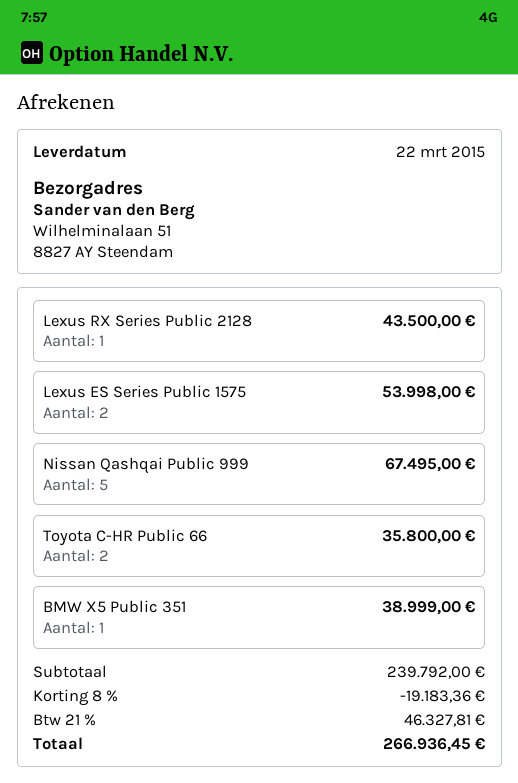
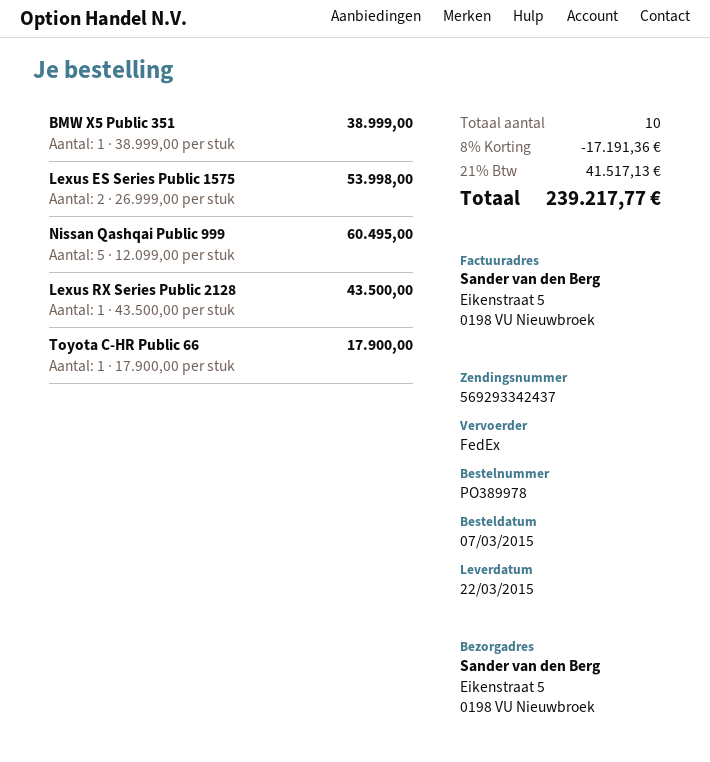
ship to: Wilhelminalaan 51, 8827 AY Steendam -> Eikenstraat 5, 0198 VU Nieuwbroek
Nissan Qashqai Public 999: 5 for 67495.00 -> 5 for 60495.00
Toyota C-HR Public 66: 2 for 35800.00 -> 1 for 17900.00
discount: 8% = 19183.36 -> 8% = 17191.36
tax: 21% = 46327.81 -> 21% = 41517.13
total: 266936.45 -> 239217.77

